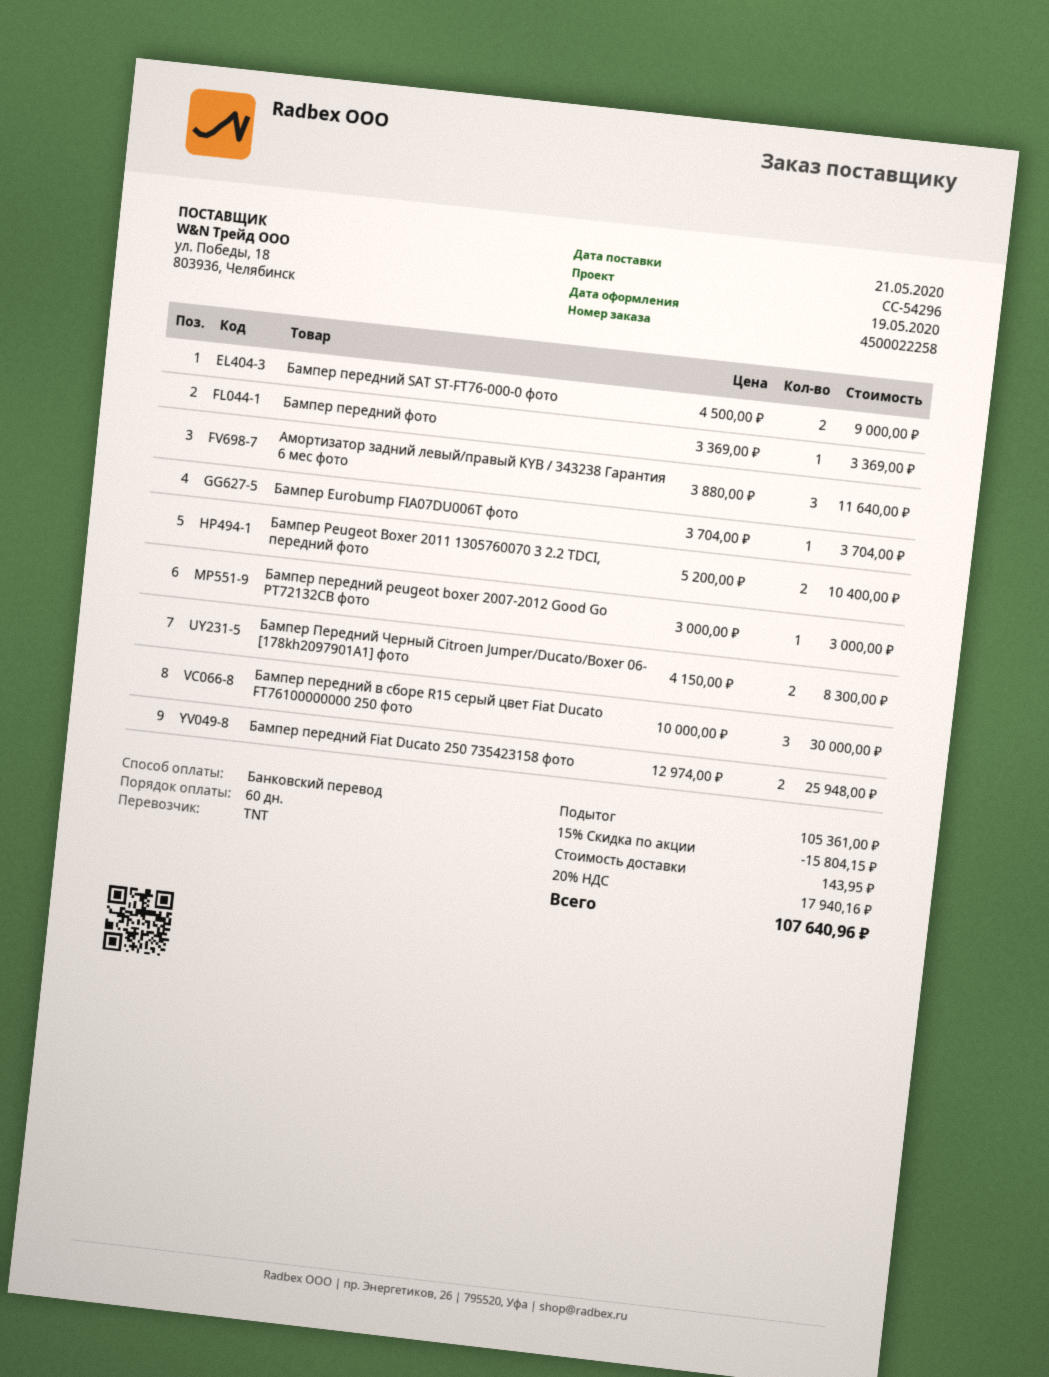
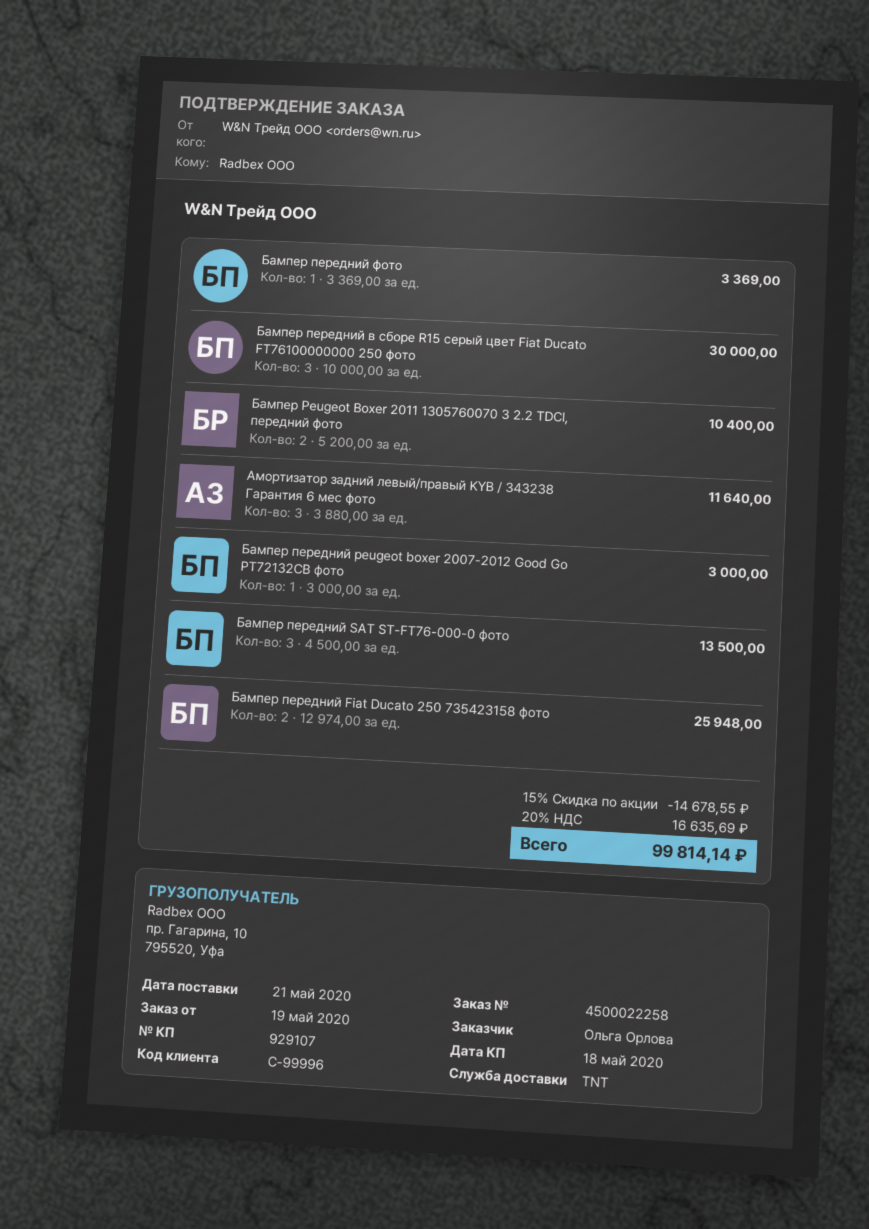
Бампер передний SAT ST-FT76-000-0 фото: 2 x 4500.00 = 9000.00 -> 3 x 4500.00 = 13500.00
Бампер Eurobump FIA07DU006T фото: 1 x 3704.00 = 3704.00 -> none
Бампер Передний Черный Citroen Jumper/Ducato/Boxer 06- [178kh2097901A1] фото: 2 x 4150.00 = 8300.00 -> none
discount: 15% = 15804.15 -> 15% = 14678.55
shipping: 143.95 -> none
tax: 20% = 17940.16 -> 20% = 16635.69
total: 107640.96 -> 99814.14

